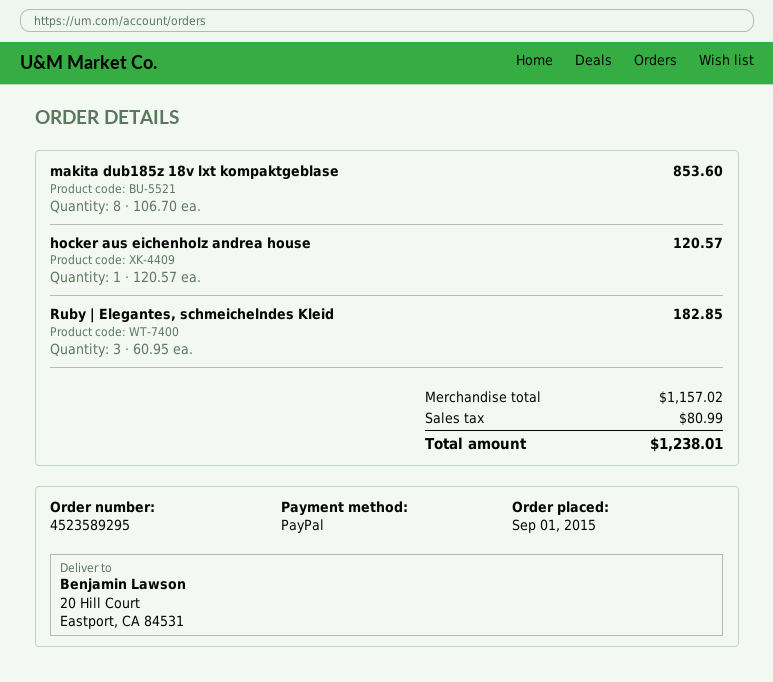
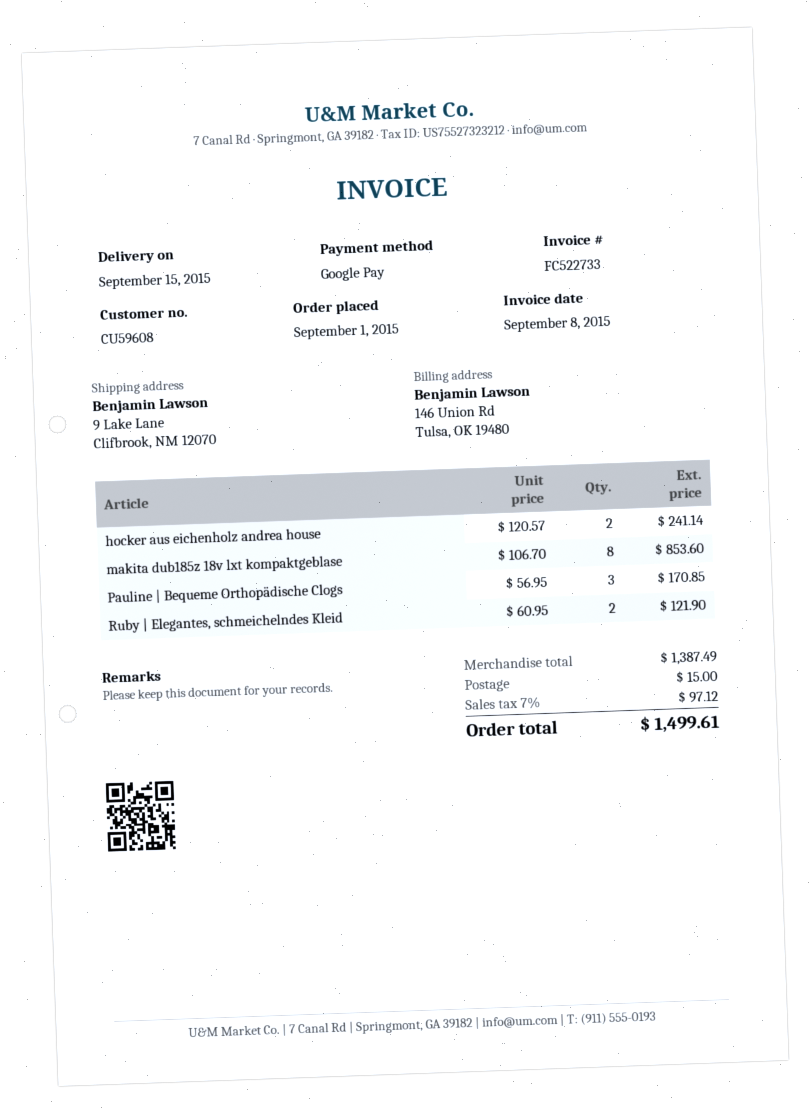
payment method: PayPal -> Google Pay
ship to: 20 Hill Court, Eastport, CA 84531 -> 9 Lake Lane, Clifbrook, NM 12070
hocker aus eichenholz andrea house: 1 x 120.57 = 120.57 -> 2 x 120.57 = 241.14
Ruby | Elegantes, schmeichelndes Kleid: 3 x 60.95 = 182.85 -> 2 x 60.95 = 121.90
Pauline | Bequeme Orthopädische Clogs: none -> 3 x 56.95 = 170.85
subtotal: 1157.02 -> 1387.49
shipping: none -> 15.00
tax: 80.99 -> 97.12
total: 1238.01 -> 1499.61

